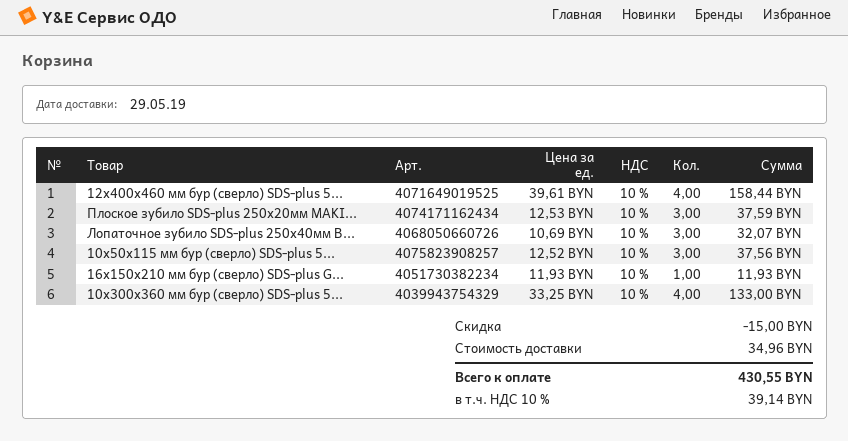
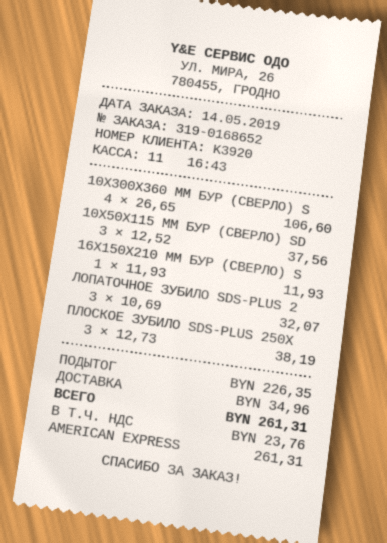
12х400х460 мм бур (сверло) SDS-plus 5...: 4 x 39.61 = 158.44 -> none
Плоское зубило SDS-plus 250х20мм MAKI...: 3 x 12.53 = 37.59 -> 3 x 12.73 = 38.19
10х300х360 мм бур (сверло) SDS-plus 5...: 4 x 33.25 = 133.00 -> 4 x 26.65 = 106.60
discount: 15.00 -> none
tax: 39.14 -> 23.76
total: 430.55 -> 261.31

